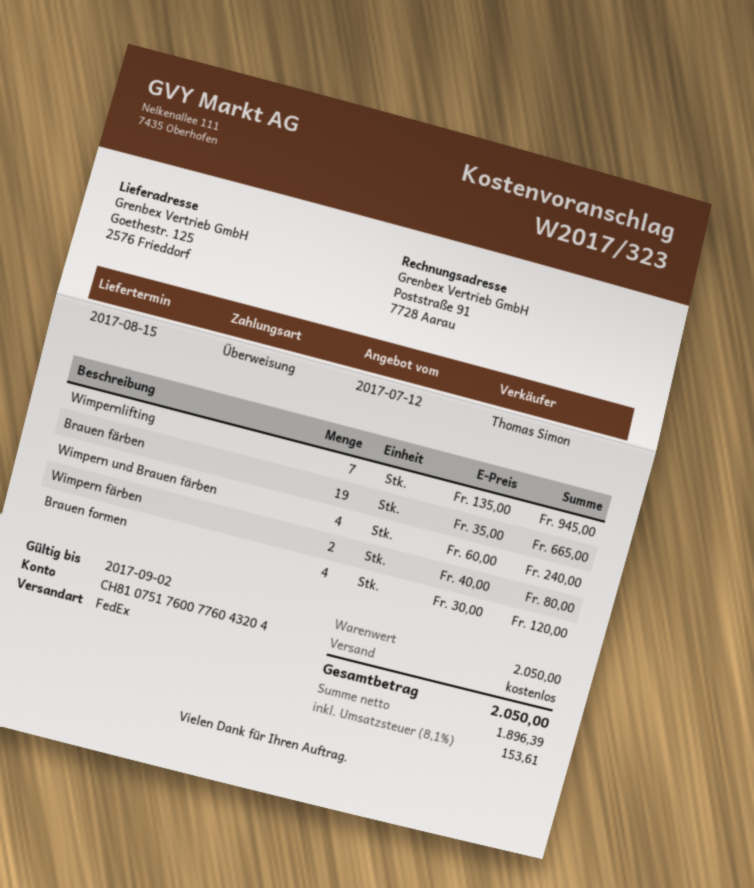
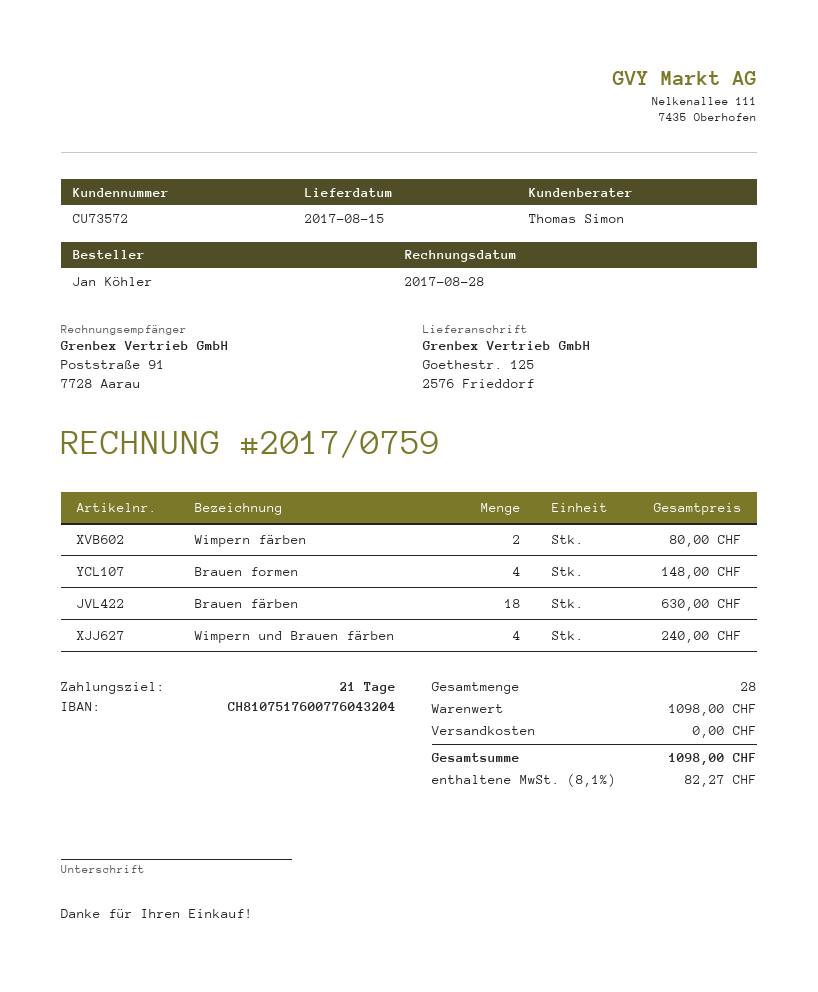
Wimpernlifting: 7 for 945.00 -> none
Brauen färben: 19 for 665.00 -> 18 for 630.00
Brauen formen: 4 for 120.00 -> 4 for 148.00
subtotal: 2050.00 -> 1098.00
tax: 8.1% = 153.61 -> 8.1% = 82.27
total: 2050.00 -> 1098.00

